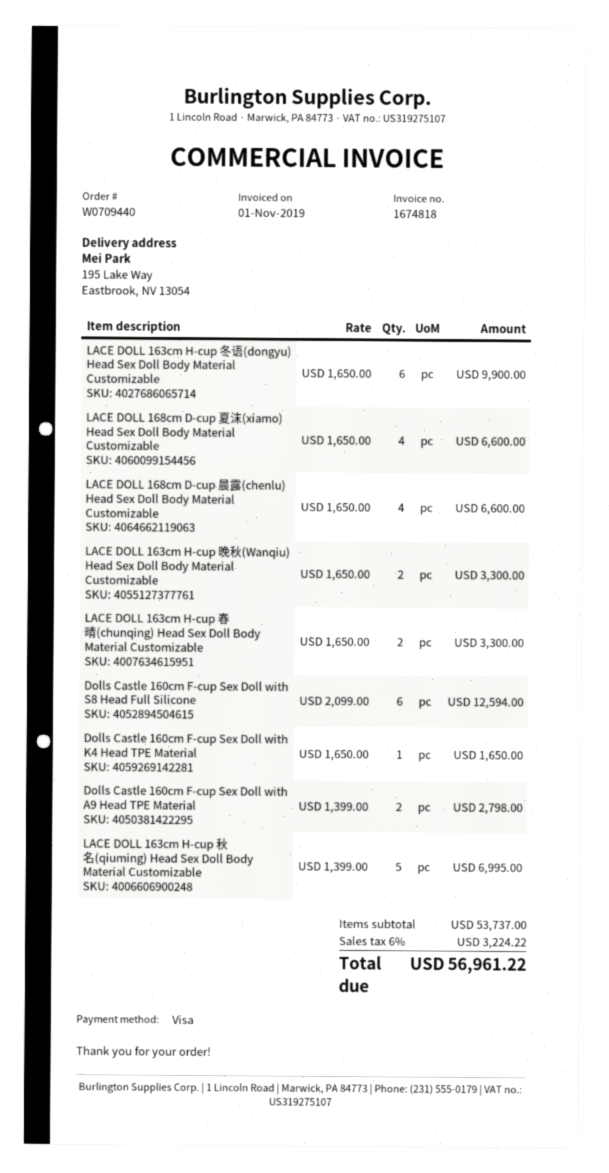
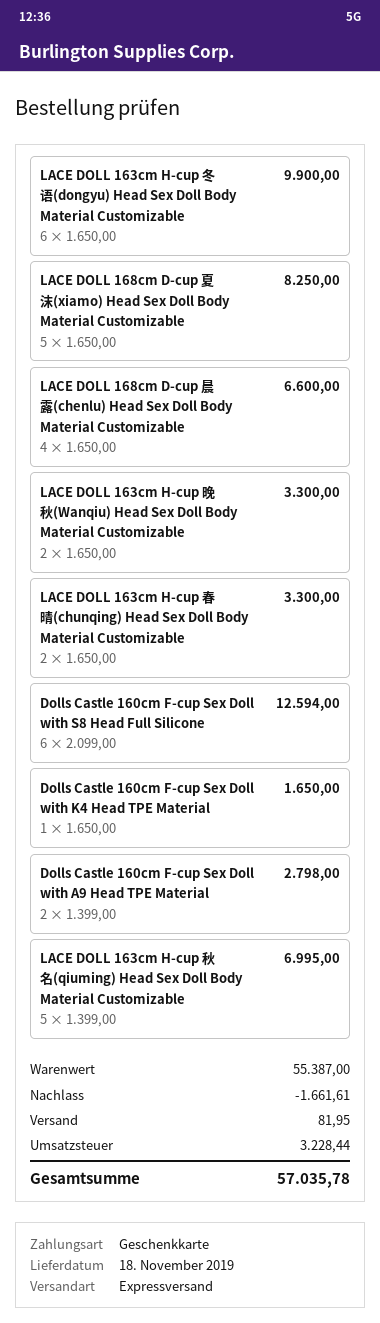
payment method: Visa -> gift card
LACE DOLL 168cm D-cup 夏沫(xiamo) Head Sex Doll Body Material Customizable: 4 x 1650.00 = 6600.00 -> 5 x 1650.00 = 8250.00
subtotal: 53737.00 -> 55387.00
discount: none -> 1661.61
shipping: none -> 81.95
tax: 3224.22 -> 3228.44
total: 56961.22 -> 57035.78

